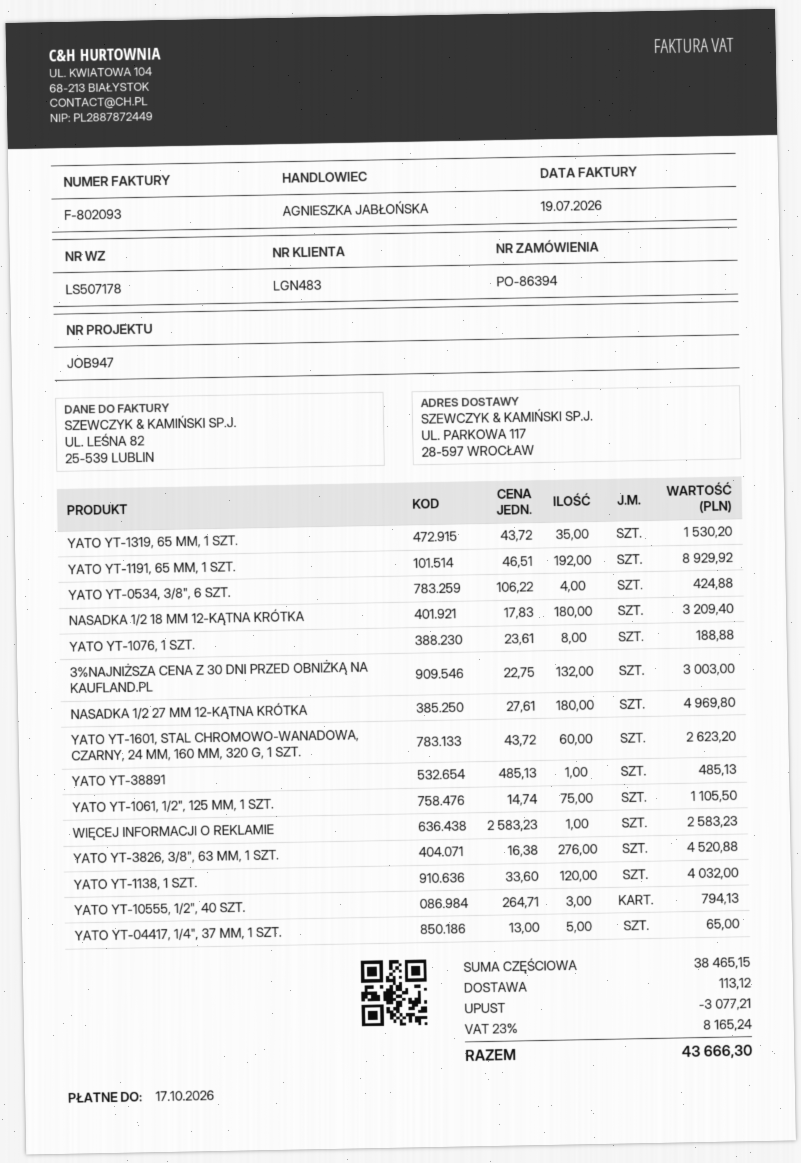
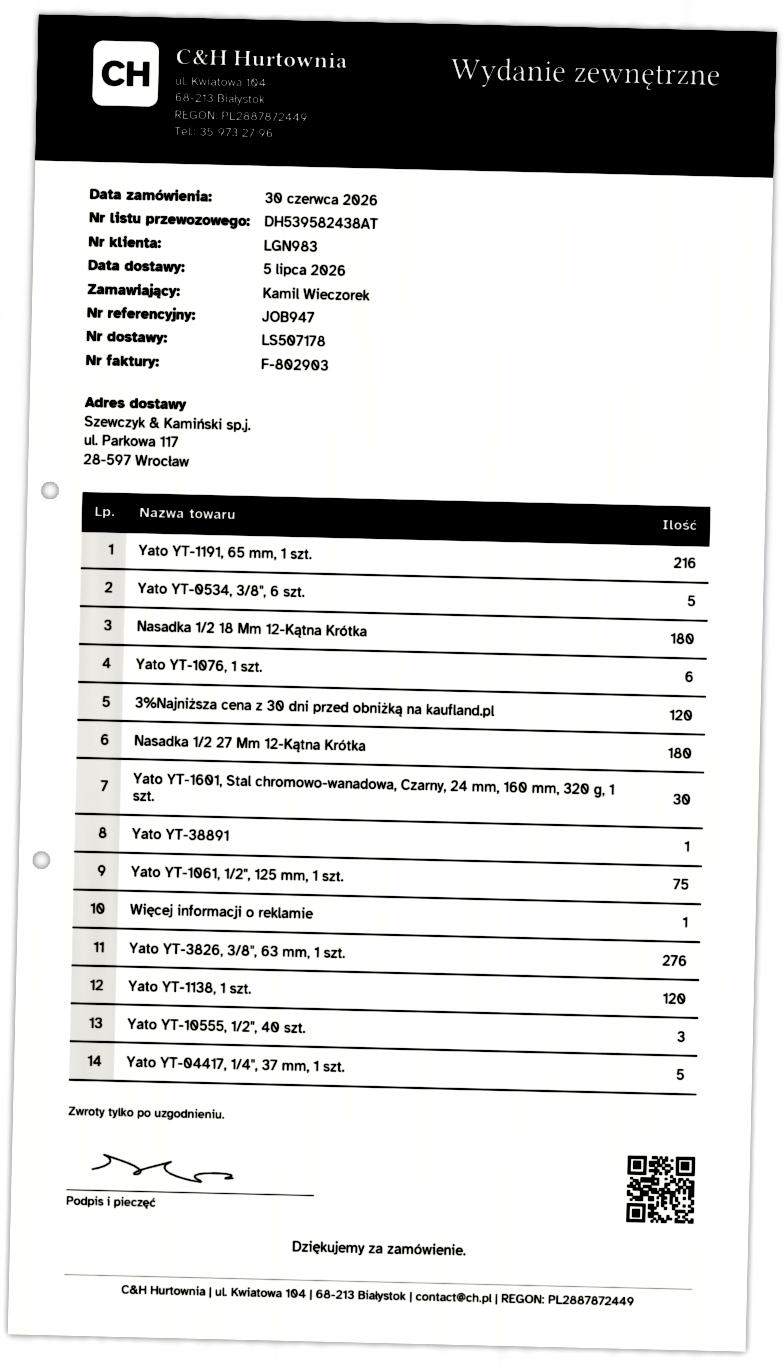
invoice number: F-802093 -> F-802903
customer number: LGN483 -> LGN983
YATO YT-1319, 65 MM, 1 SZT.: 35 -> none
YATO YT-1191, 65 MM, 1 SZT.: 192 -> 216
YATO YT-0534, 3/8", 6 SZT.: 4 -> 5
YATO YT-1076, 1 SZT.: 8 -> 6
3%NAJNIŻSZA CENA Z 30 DNI PRZED OBNIŻKĄ NA KAUFLAND.PL: 132 -> 120
YATO YT-1601, STAL CHROMOWO-WANADOWA, CZARNY, 24 MM, 160 MM, 320 G, 1 SZT.: 60 -> 30

